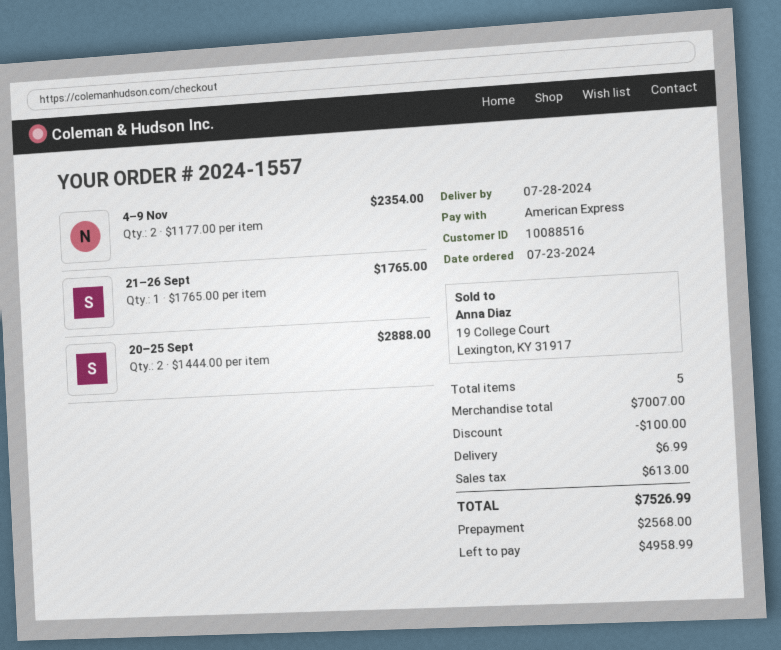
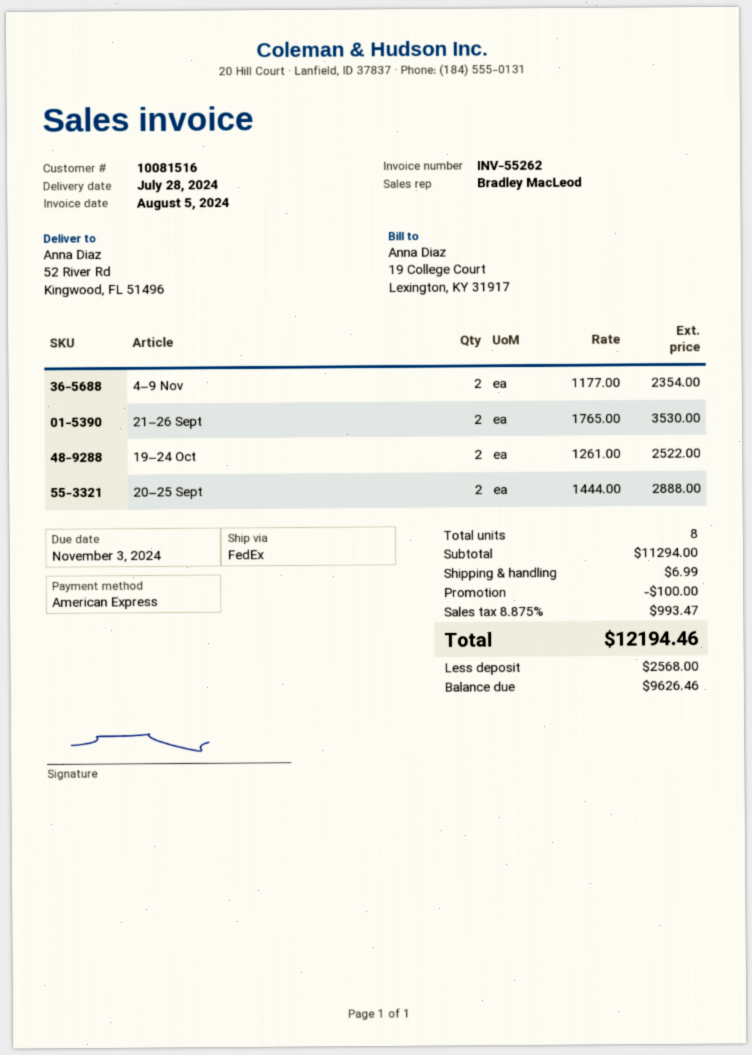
customer number: 10088516 -> 10081516
21–26 Sept: 1 x 1765.00 = 1765.00 -> 2 x 1765.00 = 3530.00
19–24 Oct: none -> 2 x 1261.00 = 2522.00
total quantity: 5 -> 8
subtotal: 7007.00 -> 11294.00
tax: 613.00 -> 993.47
total: 7526.99 -> 12194.46
balance: 4958.99 -> 9626.46

